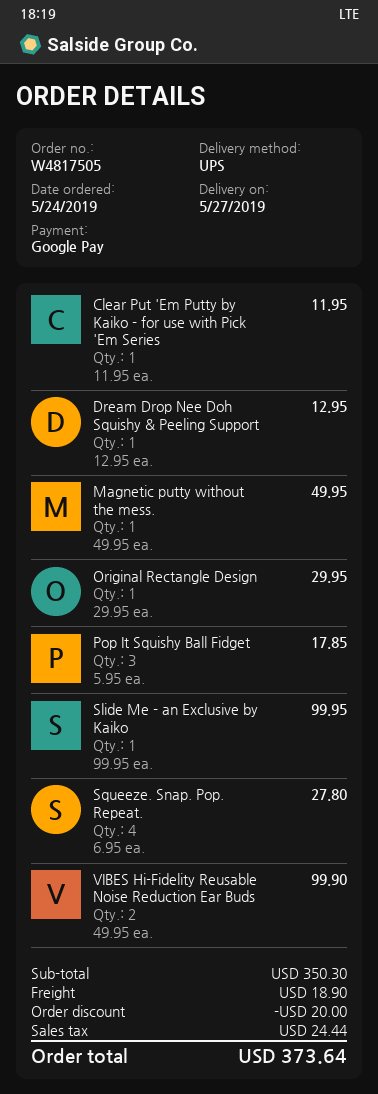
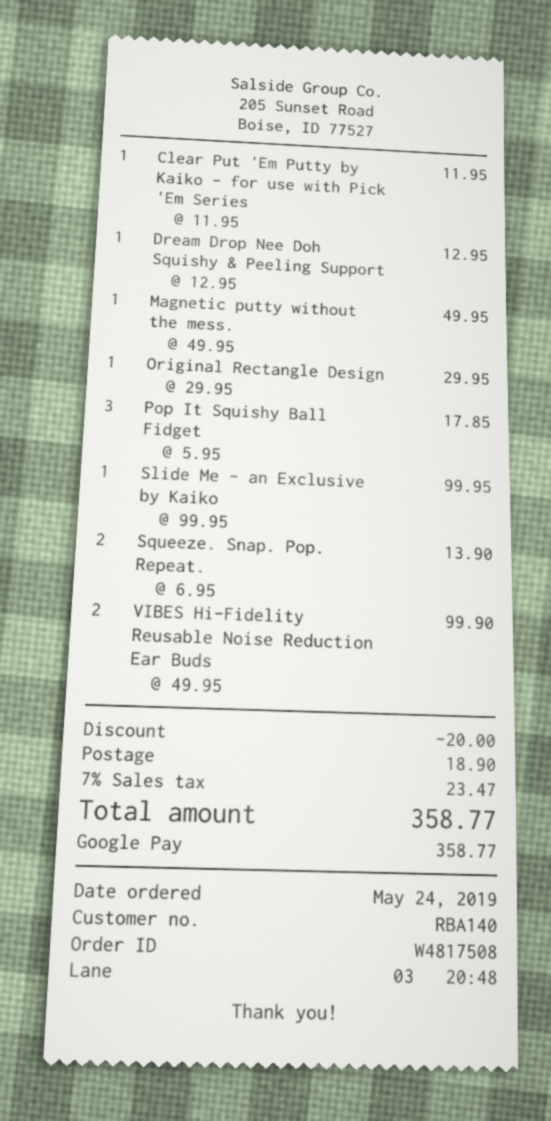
order number: W4817505 -> W4817508
Squeeze. Snap. Pop. Repeat.: 4 x 6.95 = 27.80 -> 2 x 6.95 = 13.90
tax: 24.44 -> 23.47
total: 373.64 -> 358.77

